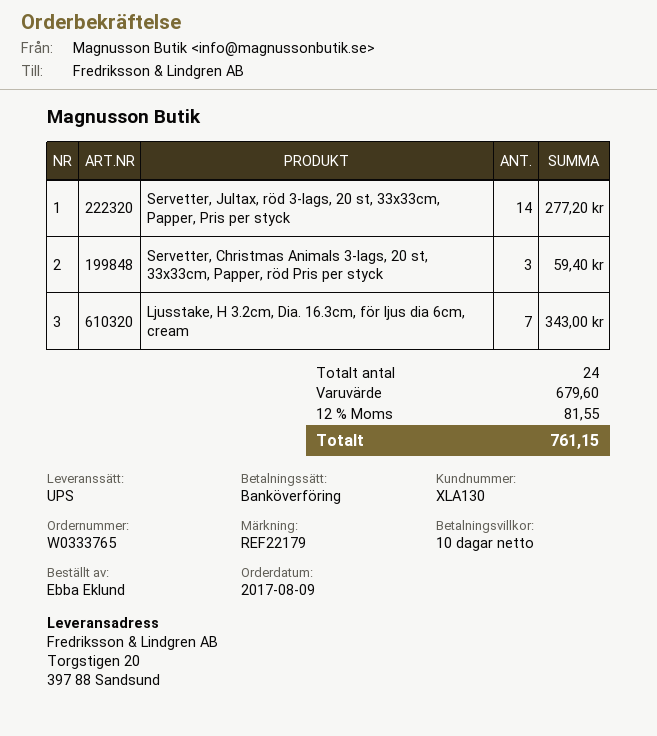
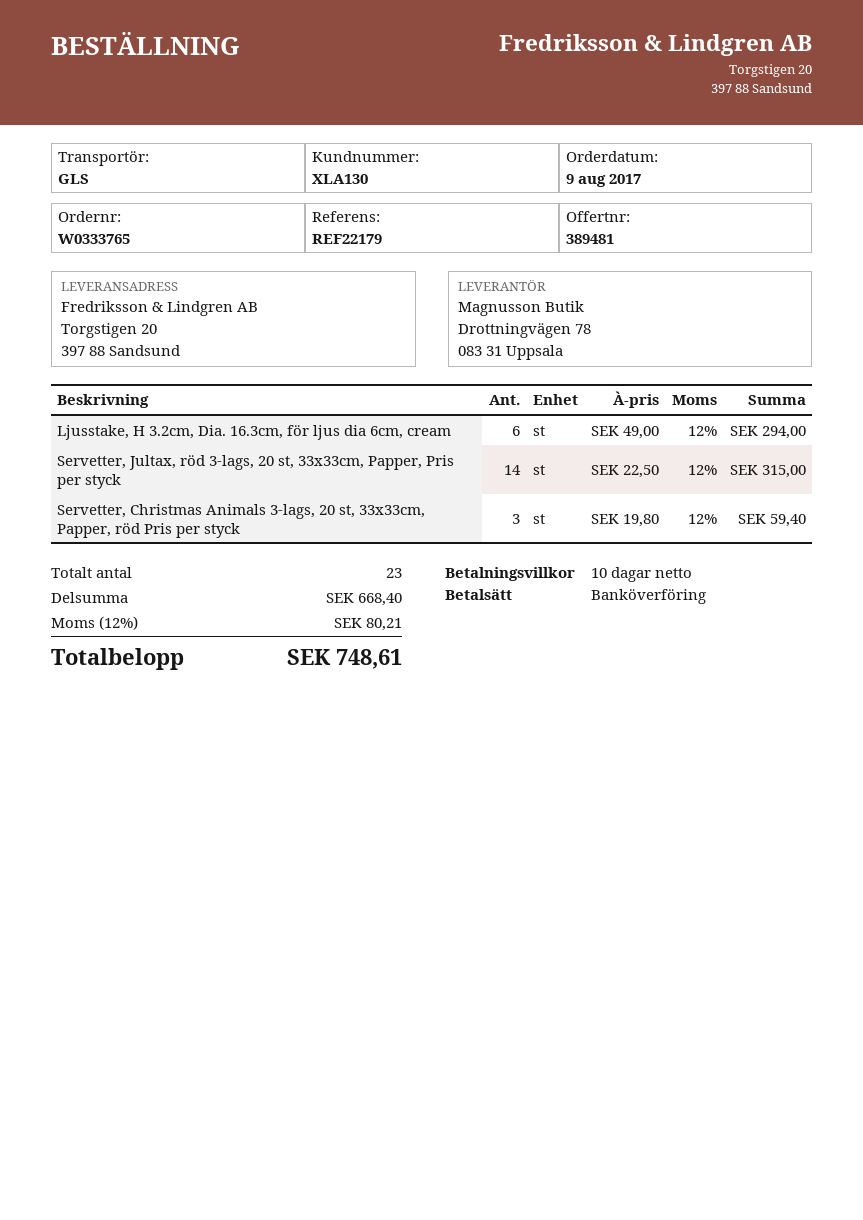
shipping method: UPS -> GLS
Servetter, Jultax, röd 3-lags, 20 st, 33x33cm, Papper, Pris per styck: 14 for 277.20 -> 14 for 315.00
Ljusstake, H 3.2cm, Dia. 16.3cm, för ljus dia 6cm, cream: 7 for 343.00 -> 6 for 294.00
total quantity: 24 -> 23
subtotal: 679.60 -> 668.40
tax: 12% = 81.55 -> 12% = 80.21
total: 761.15 -> 748.61

